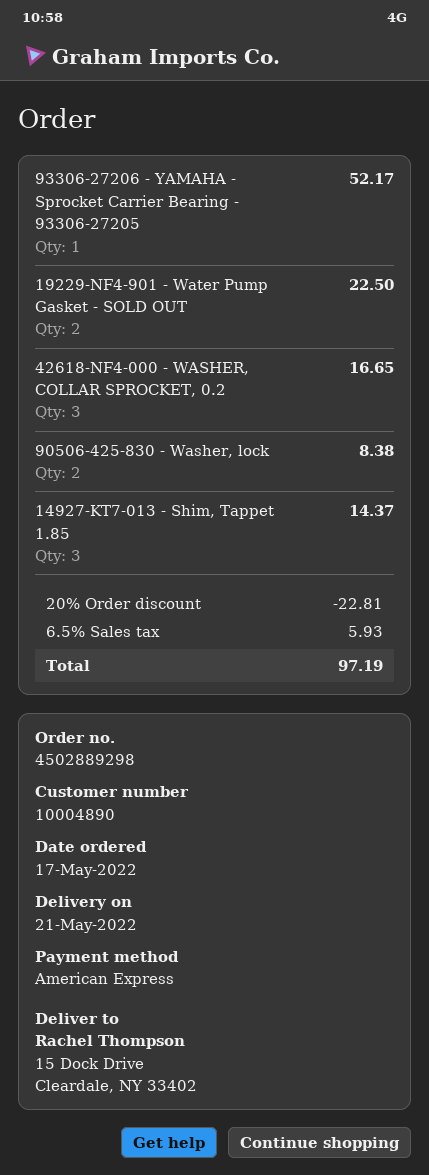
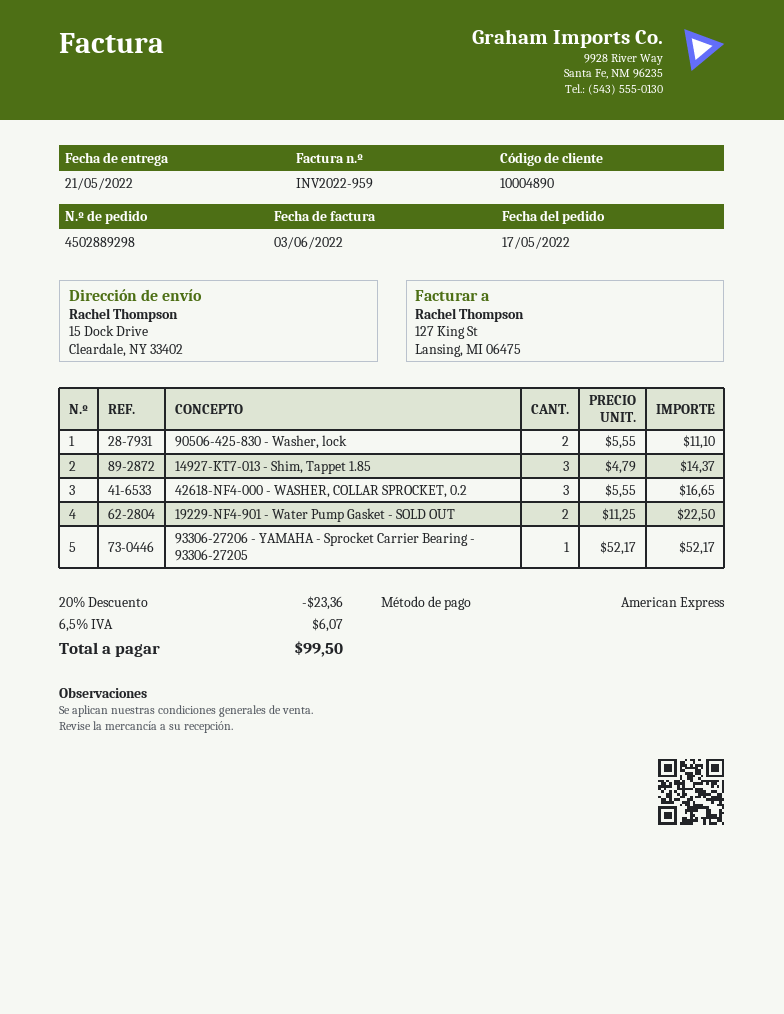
90506-425-830 - Washer, lock: 2 for 8.38 -> 2 for 11.10
discount: 20% = 22.81 -> 20% = 23.36
tax: 6.5% = 5.93 -> 6.5% = 6.07
total: 97.19 -> 99.50

